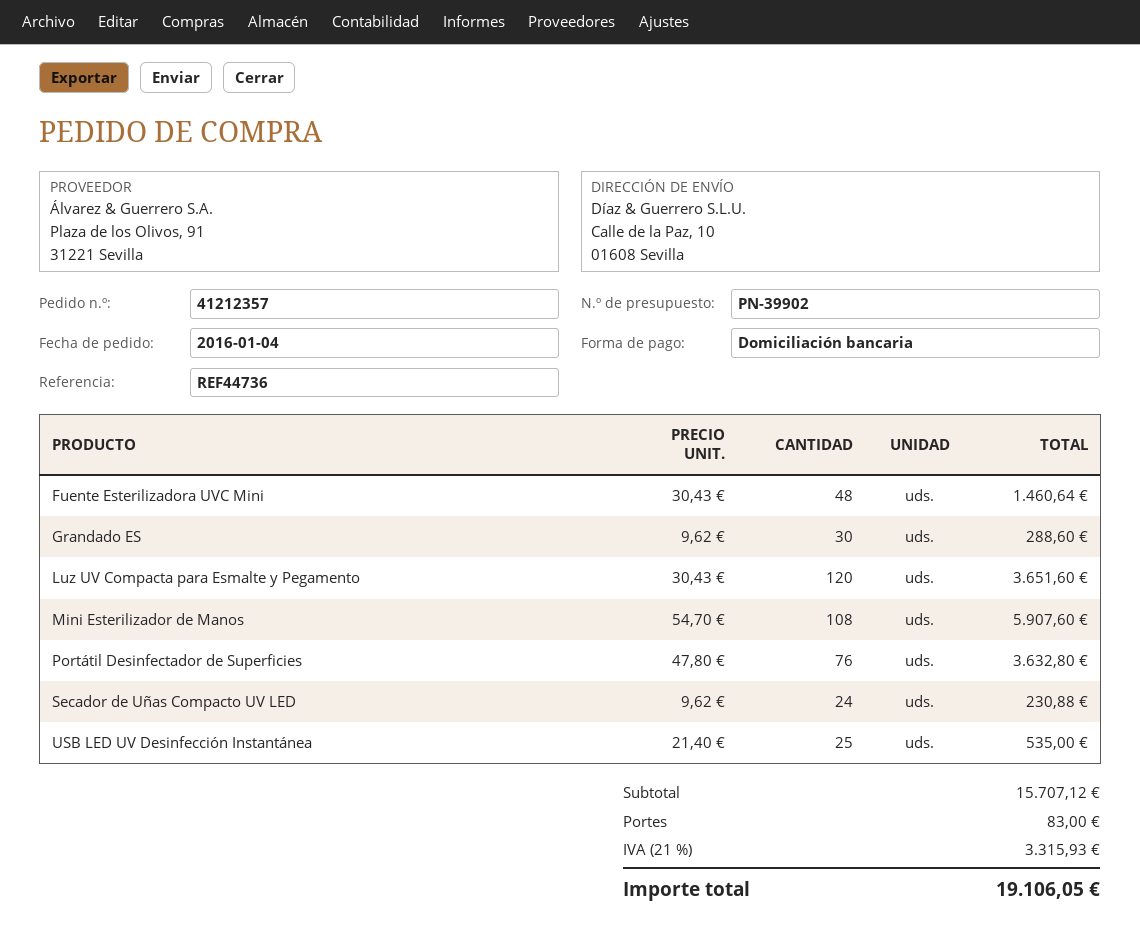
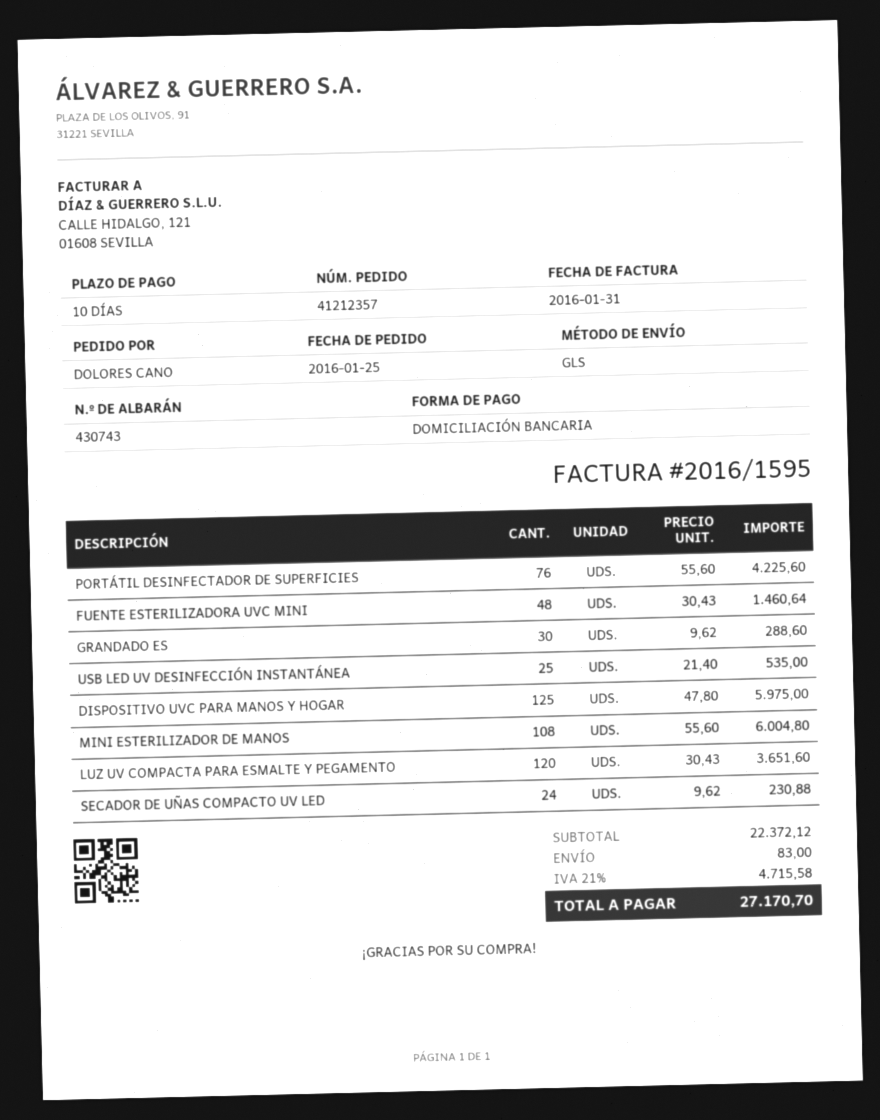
order date: 2016-01-04 -> 2016-01-25
Mini Esterilizador de Manos: 108 x 54.70 = 5907.60 -> 108 x 55.60 = 6004.80
Portátil Desinfectador de Superficies: 76 x 47.80 = 3632.80 -> 76 x 55.60 = 4225.60
DISPOSITIVO UVC PARA MANOS Y HOGAR: none -> 125 x 47.80 = 5975.00
subtotal: 15707.12 -> 22372.12
tax: 21% = 3315.93 -> 21% = 4715.58
total: 19106.05 -> 27170.70

